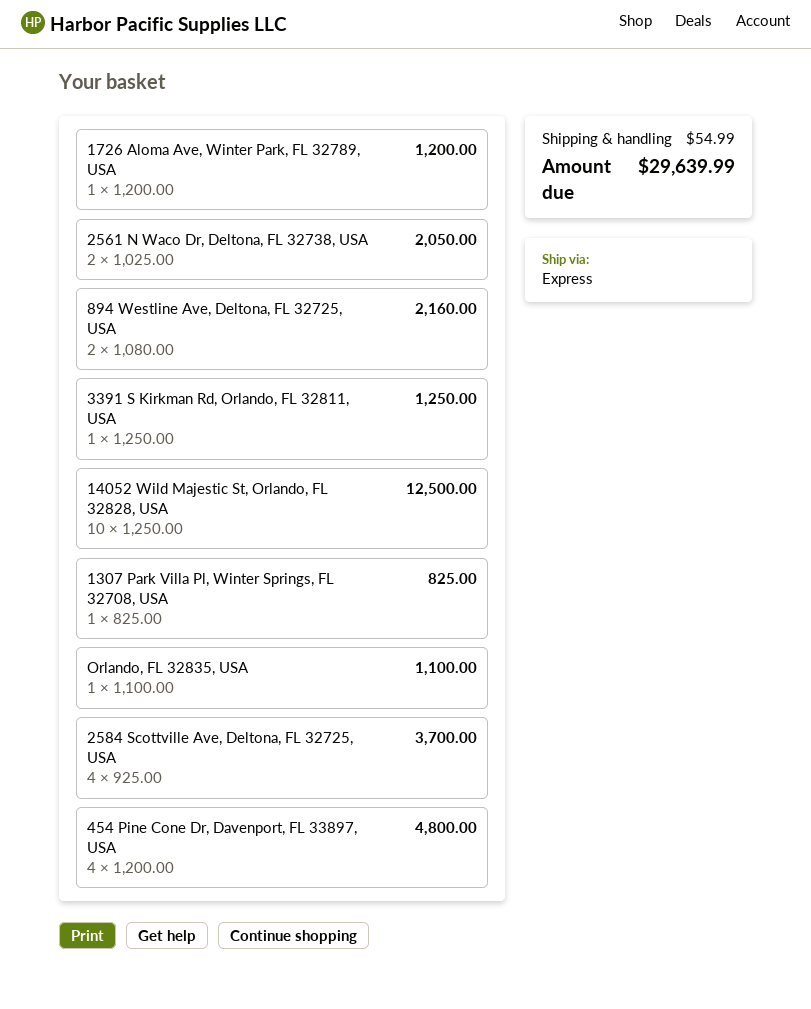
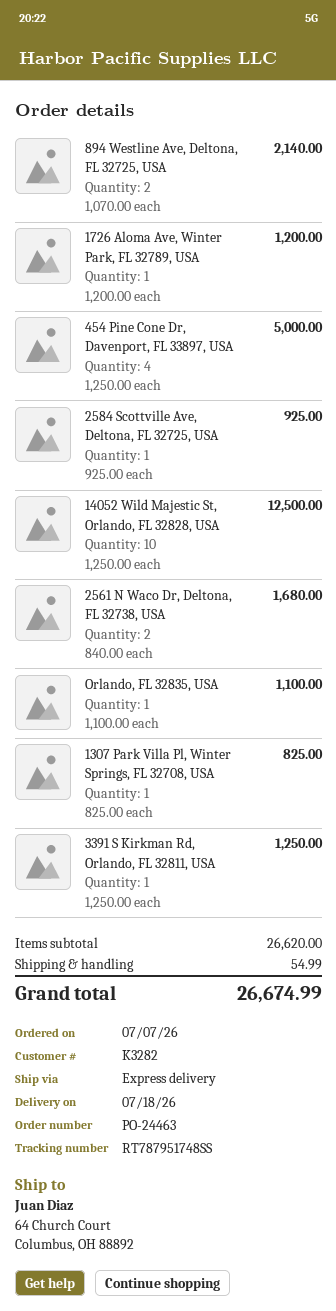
2561 N Waco Dr, Deltona, FL 32738, USA: 2 x 1025.00 = 2050.00 -> 2 x 840.00 = 1680.00
894 Westline Ave, Deltona, FL 32725, USA: 2 x 1080.00 = 2160.00 -> 2 x 1070.00 = 2140.00
2584 Scottville Ave, Deltona, FL 32725, USA: 4 x 925.00 = 3700.00 -> 1 x 925.00 = 925.00
454 Pine Cone Dr, Davenport, FL 33897, USA: 4 x 1200.00 = 4800.00 -> 4 x 1250.00 = 5000.00
total: 29639.99 -> 26674.99

